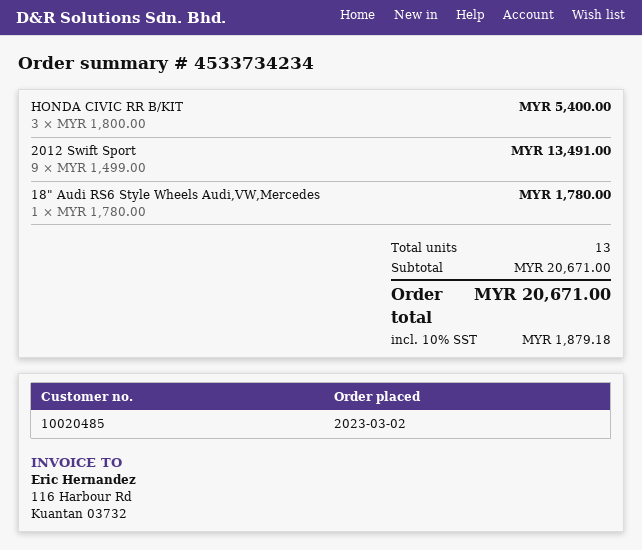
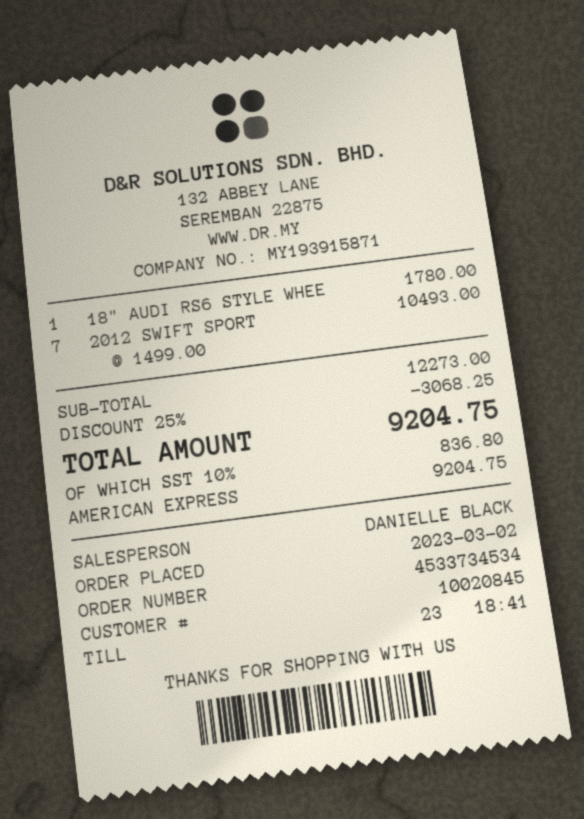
order number: 4533734234 -> 4533734534
customer number: 10020485 -> 10020845
HONDA CIVIC RR B/KIT: 3 x 1800.00 = 5400.00 -> none
2012 Swift Sport: 9 x 1499.00 = 13491.00 -> 7 x 1499.00 = 10493.00
subtotal: 20671.00 -> 12273.00
discount: none -> 25% = 3068.25
tax: 10% = 1879.18 -> 10% = 836.80
total: 20671.00 -> 9204.75

